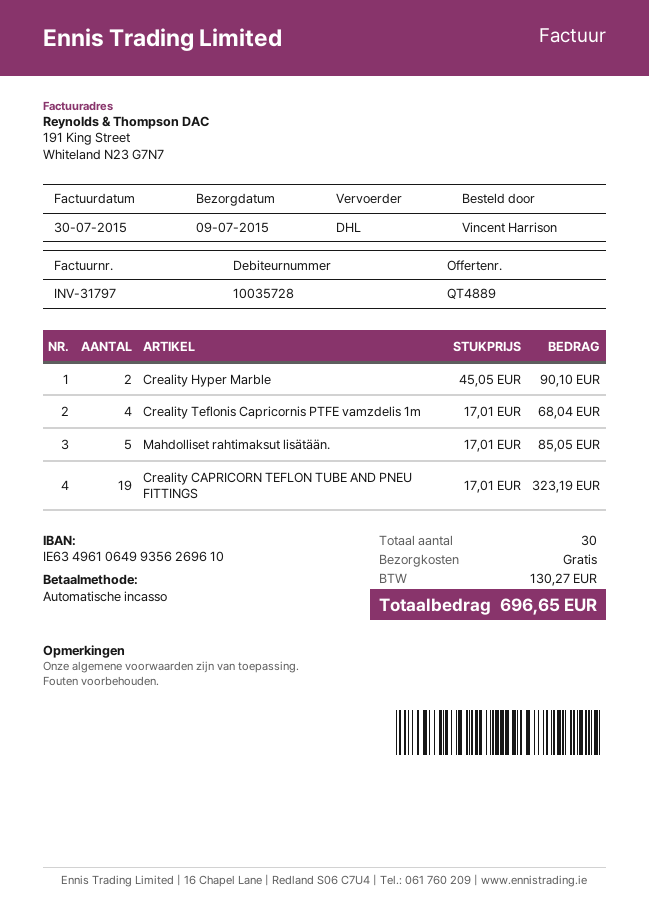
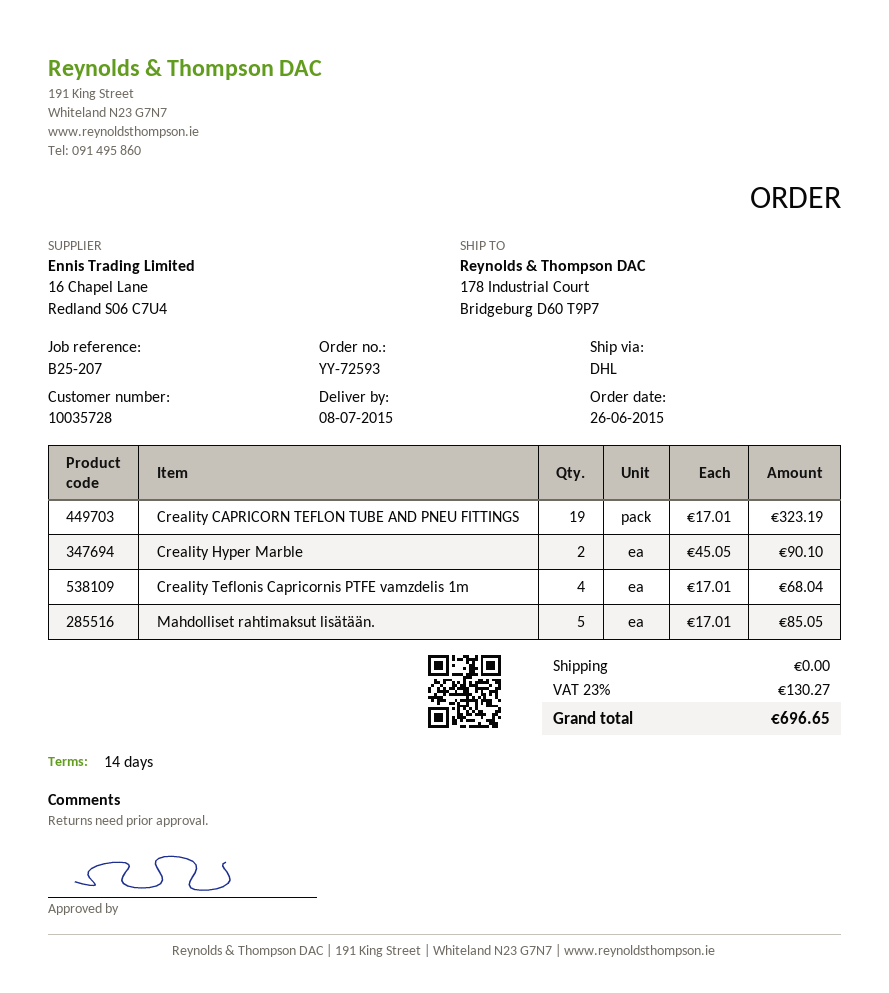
delivery date: 2015-07-09 -> 2015-07-08

